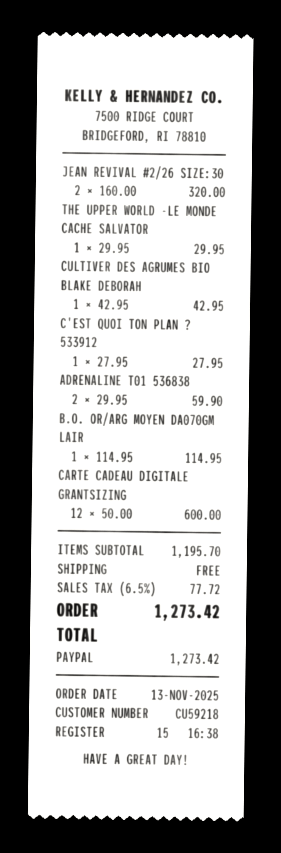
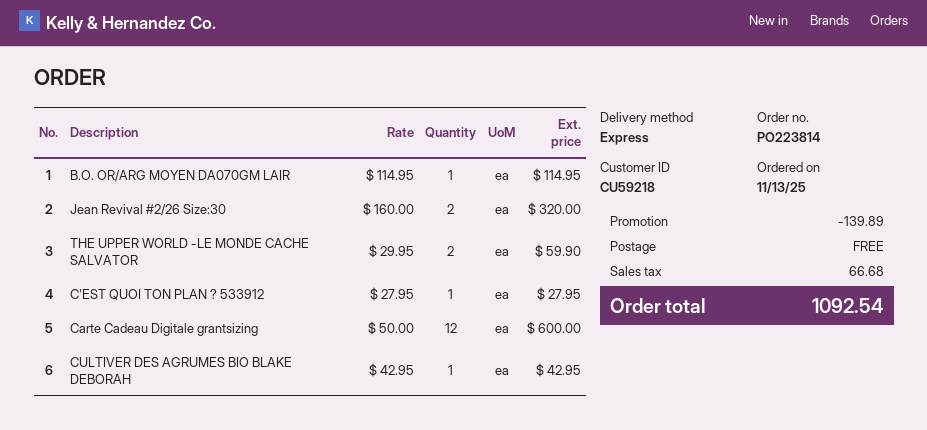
THE UPPER WORLD -LE MONDE CACHE SALVATOR: 1 x 29.95 = 29.95 -> 2 x 29.95 = 59.90
ADRENALINE T01 536838: 2 x 29.95 = 59.90 -> none
discount: none -> 139.89
tax: 77.72 -> 66.68
total: 1273.42 -> 1092.54

